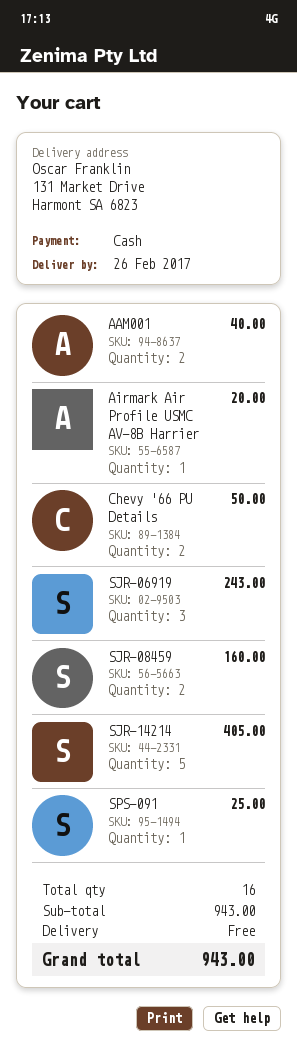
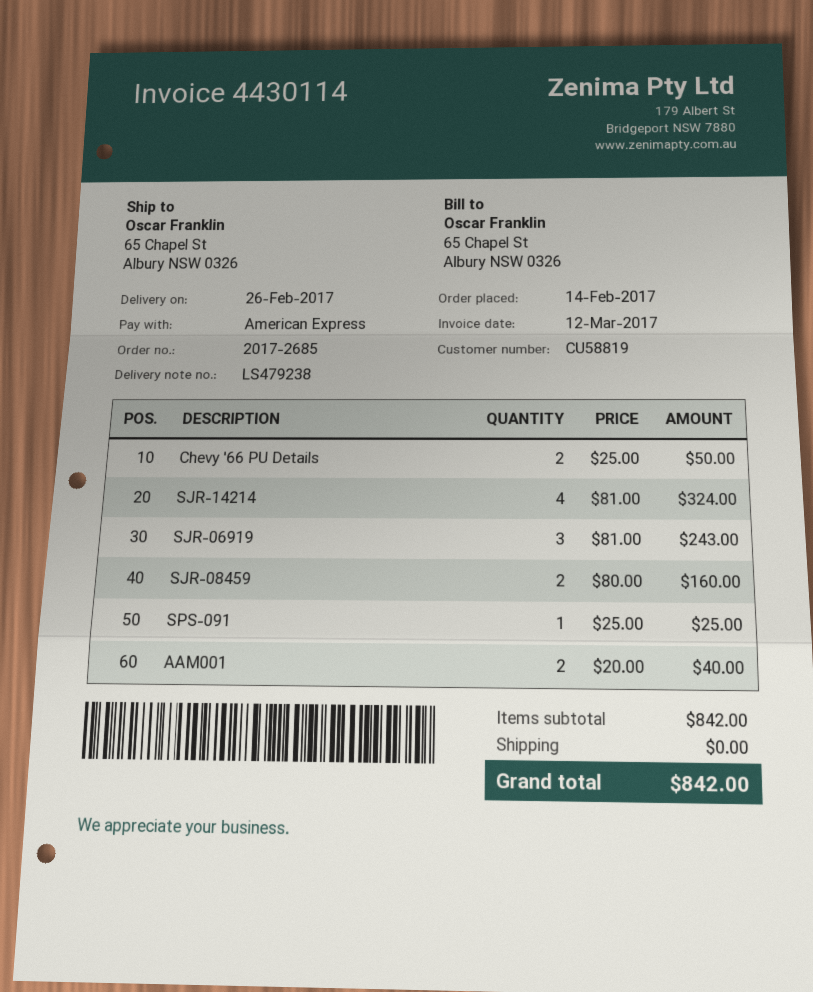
payment method: cash -> American Express
ship to: 131 Market Drive, Harmont SA 6823 -> 65 Chapel St, Albury NSW 0326
Airmark Air Profile USMC AV-8B Harrier: 1 for 20.00 -> none
SJR-14214: 5 for 405.00 -> 4 for 324.00
subtotal: 943.00 -> 842.00
total: 943.00 -> 842.00

